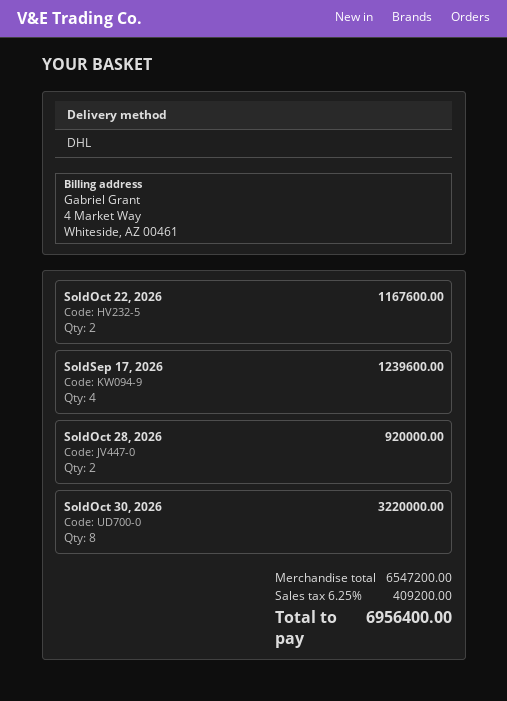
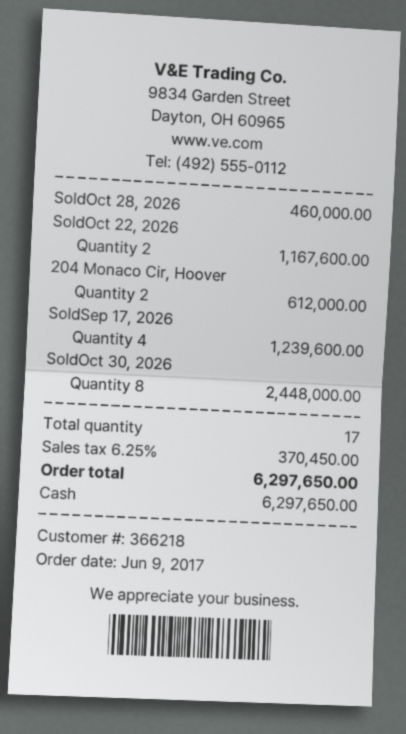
SoldOct 28, 2026: 2 for 920000.00 -> 1 for 460000.00
SoldOct 30, 2026: 8 for 3220000.00 -> 8 for 2448000.00
204 Monaco Cir, Hoover: none -> 2 for 612000.00
tax: 6.25% = 409200.00 -> 6.25% = 370450.00
total: 6956400.00 -> 6297650.00

